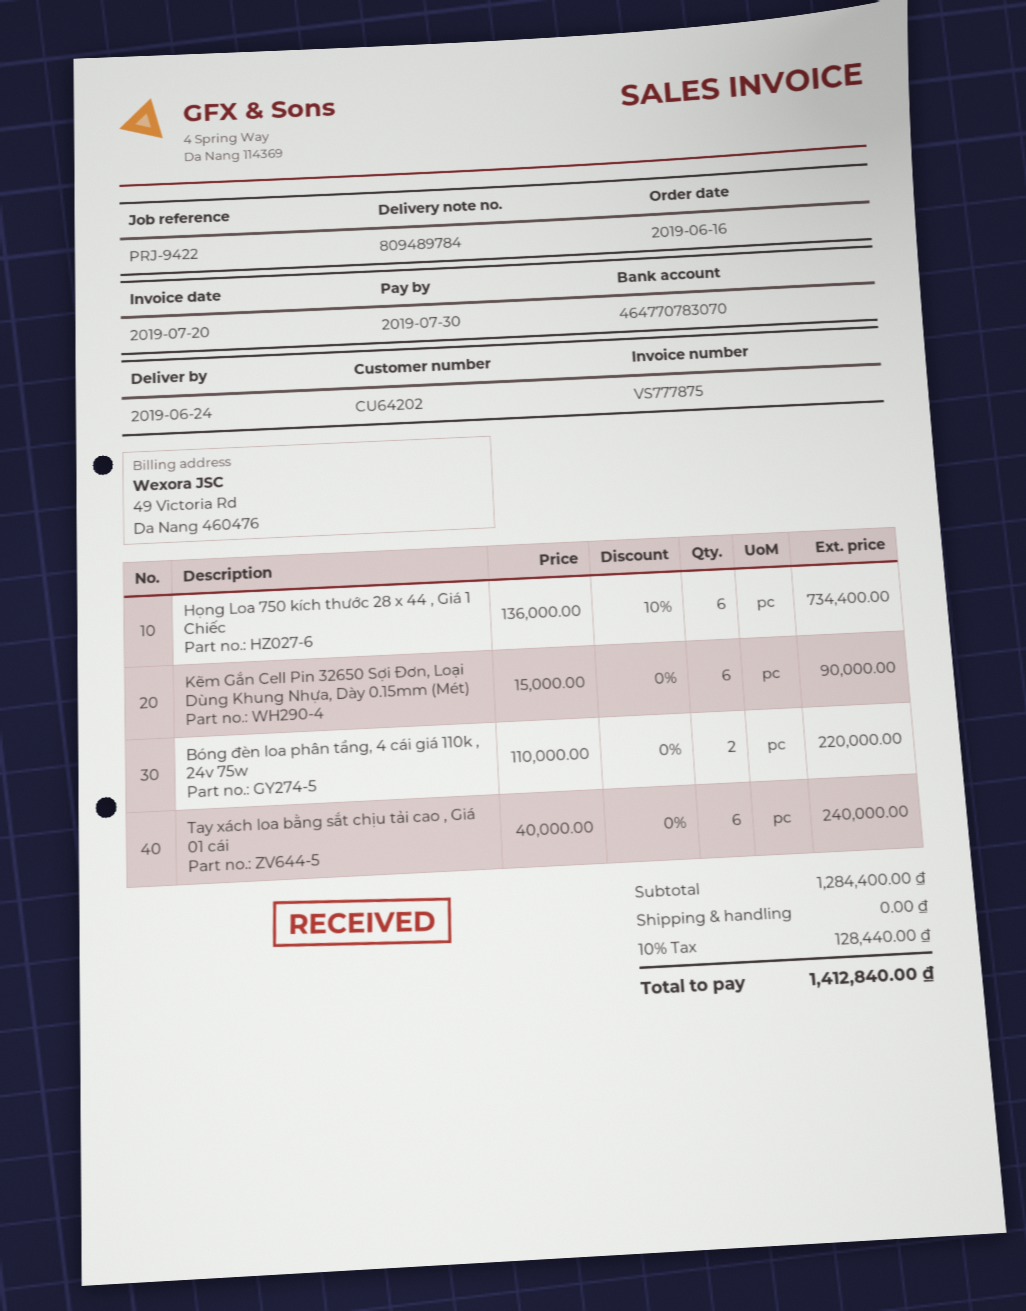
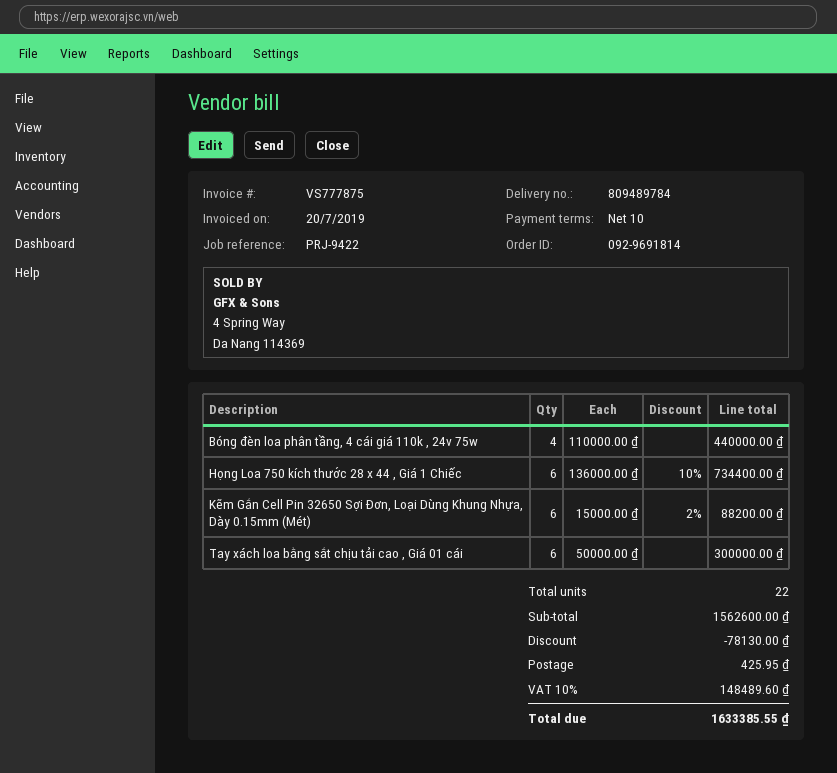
Kẽm Gắn Cell Pin 32650 Sợi Đơn, Loại Dùng Khung Nhựa, Dày 0.15mm (Mét): 6 x 15000.00 = 90000.00 -> 6 x 15000.00 - 2% = 88200.00
Bóng đèn loa phân tầng, 4 cái giá 110k , 24v 75w: 2 x 110000.00 = 220000.00 -> 4 x 110000.00 = 440000.00
Tay xách loa bằng sắt chịu tải cao , Giá 01 cái: 6 x 40000.00 = 240000.00 -> 6 x 50000.00 = 300000.00
subtotal: 1284400.00 -> 1562600.00
discount: none -> 78130.00
shipping: 0.00 -> 425.95
tax: 10% = 128440.00 -> 10% = 148489.60
total: 1412840.00 -> 1633385.55

